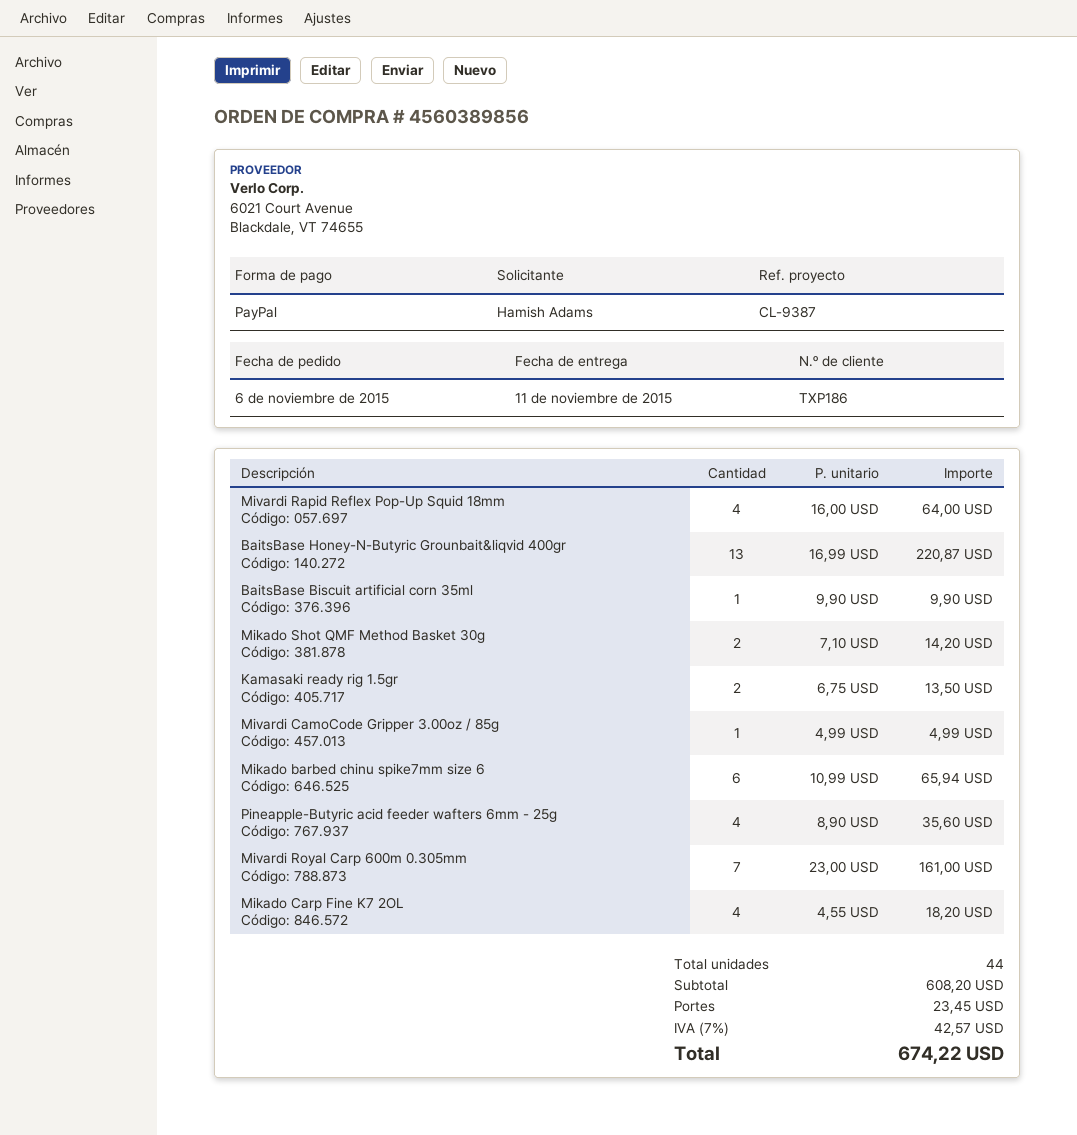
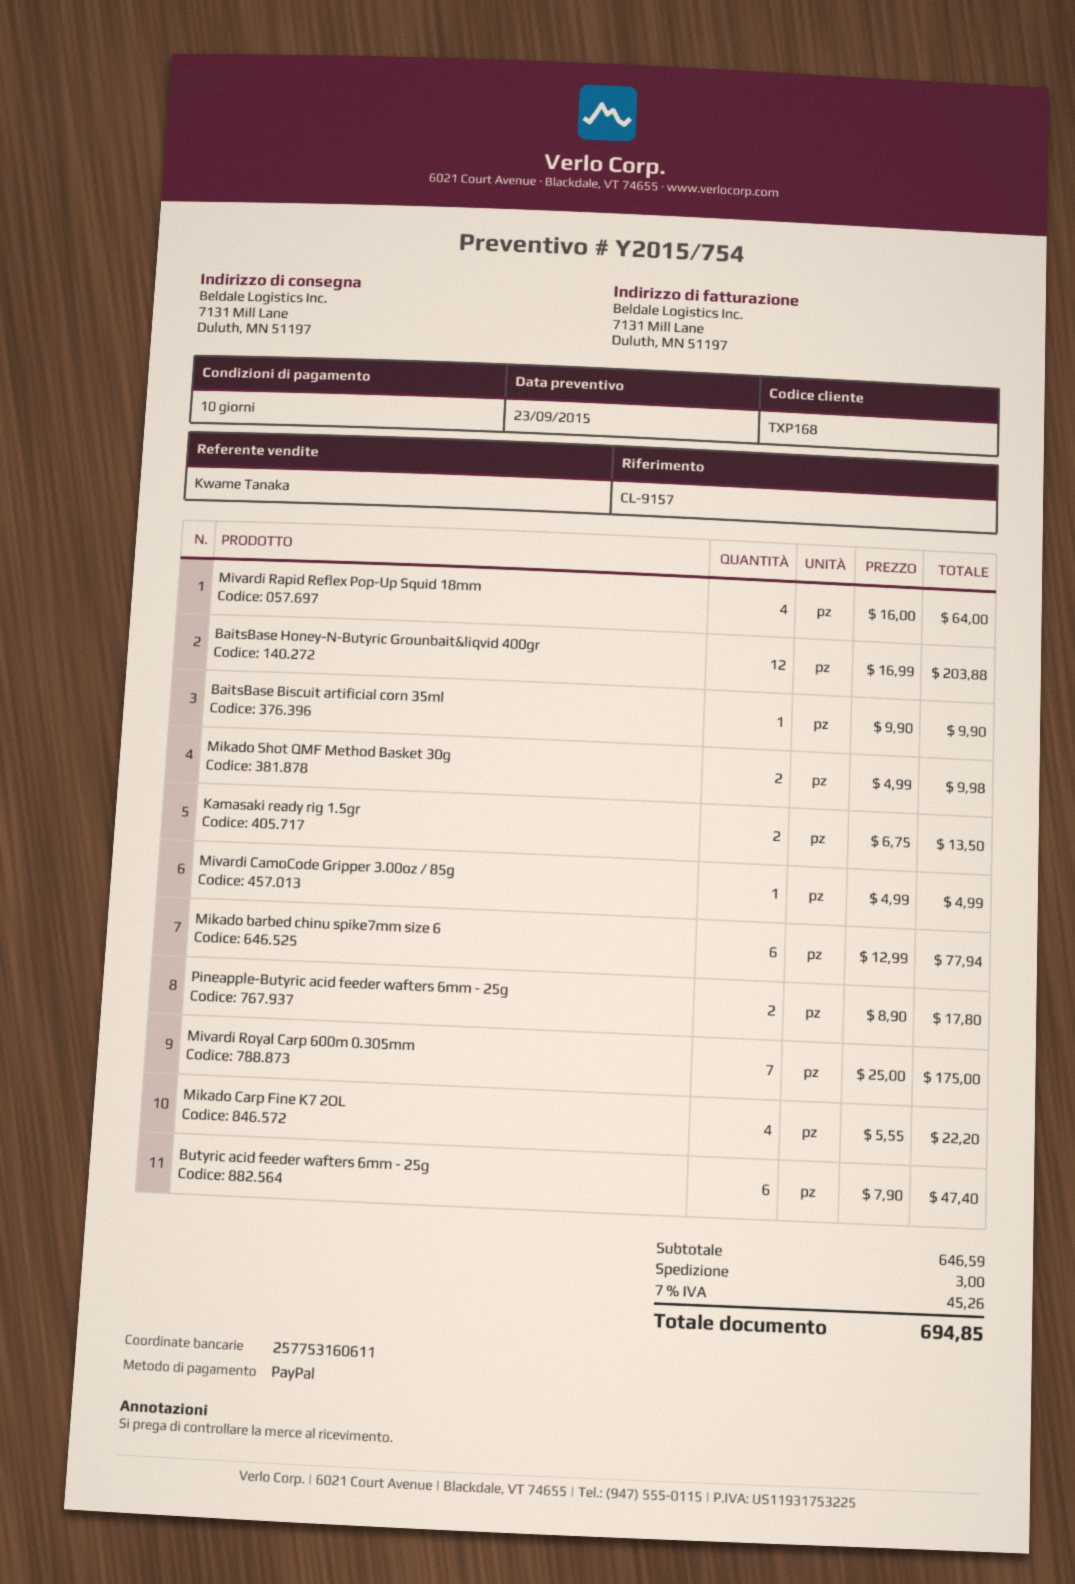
customer number: TXP186 -> TXP168
reference: CL-9387 -> CL-9157
BaitsBase Honey-N-Butyric Grounbait&liqvid 400gr: 13 x 16.99 = 220.87 -> 12 x 16.99 = 203.88
Mikado Shot QMF Method Basket 30g: 2 x 7.10 = 14.20 -> 2 x 4.99 = 9.98
Mikado barbed chinu spike7mm size 6: 6 x 10.99 = 65.94 -> 6 x 12.99 = 77.94
Pineapple-Butyric acid feeder wafters 6mm - 25g: 4 x 8.90 = 35.60 -> 2 x 8.90 = 17.80
Mivardi Royal Carp 600m 0.305mm: 7 x 23.00 = 161.00 -> 7 x 25.00 = 175.00
Mikado Carp Fine K7 2OL: 4 x 4.55 = 18.20 -> 4 x 5.55 = 22.20
Butyric acid feeder wafters 6mm - 25g: none -> 6 x 7.90 = 47.40
subtotal: 608.20 -> 646.59
shipping: 23.45 -> 3.00
tax: 7% = 42.57 -> 7% = 45.26
total: 674.22 -> 694.85

